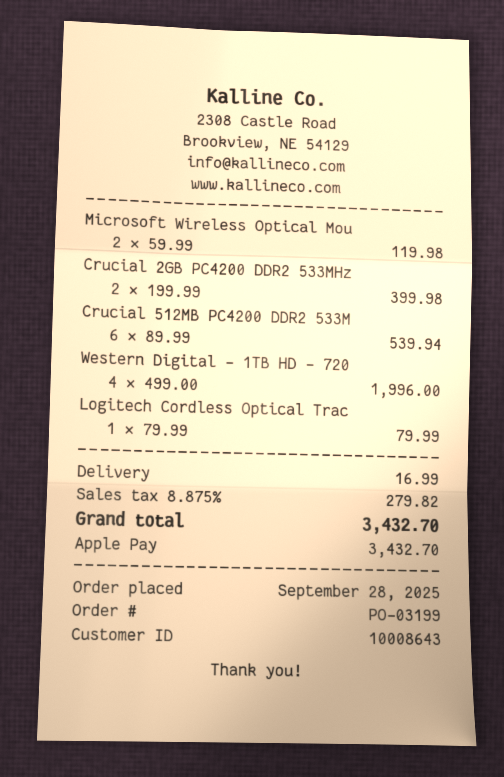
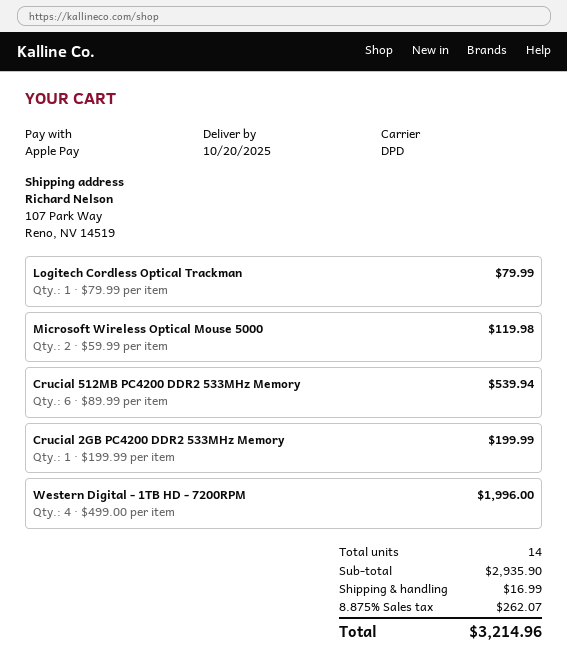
Crucial 2GB PC4200 DDR2 533MHz: 2 x 199.99 = 399.98 -> 1 x 199.99 = 199.99
tax: 8.875% = 279.82 -> 8.875% = 262.07
total: 3432.70 -> 3214.96

